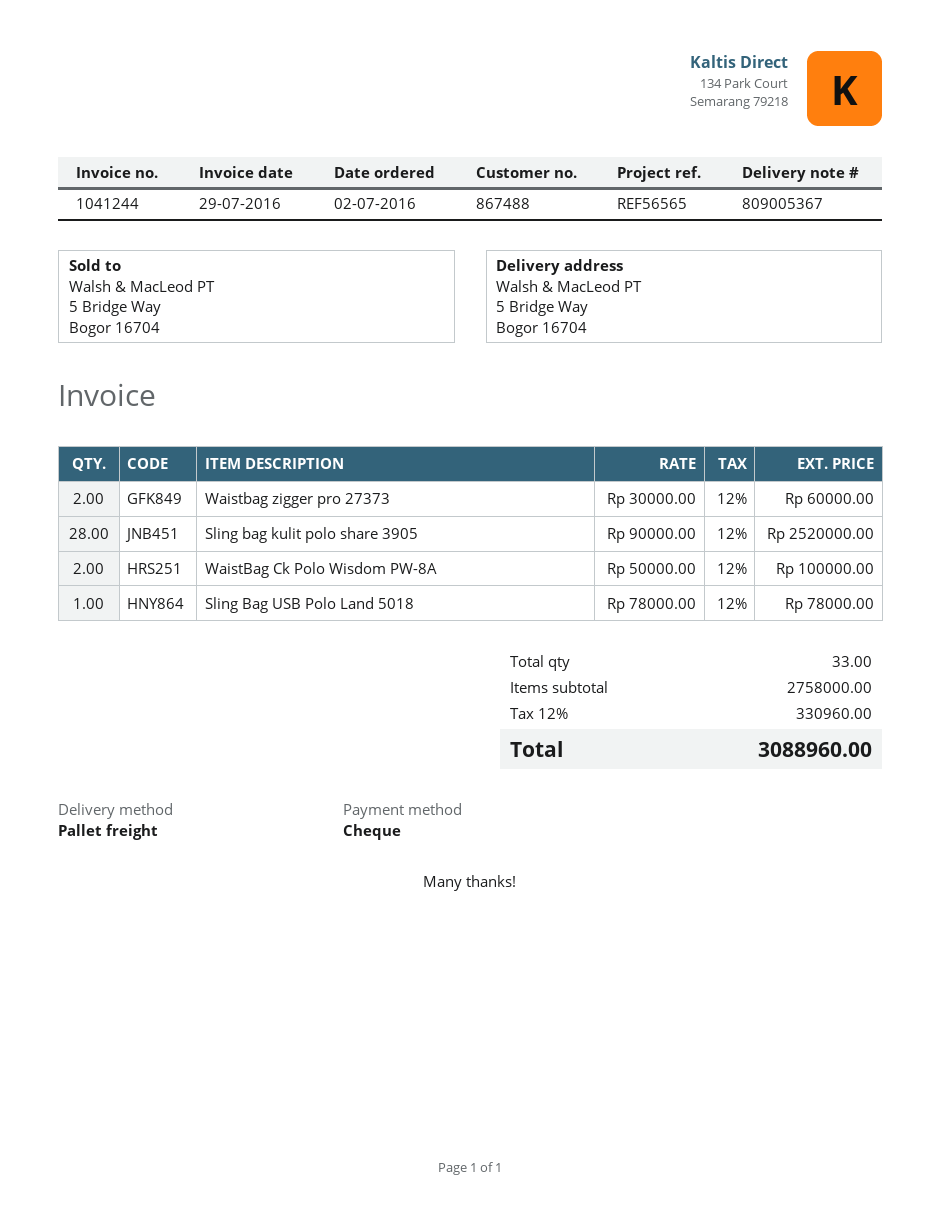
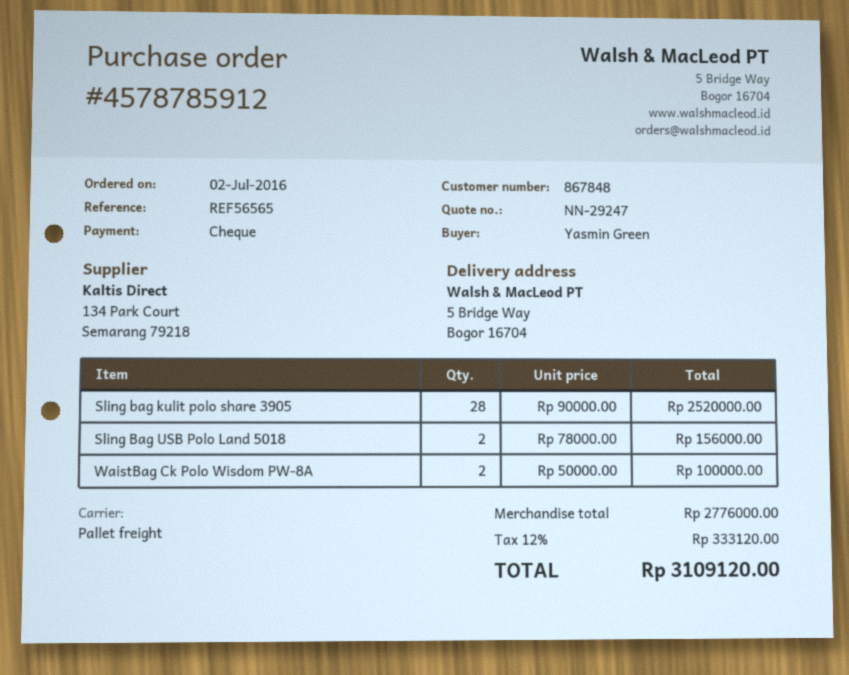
customer number: 867488 -> 867848
Waistbag zigger pro 27373: 2 x 30000.00 = 60000.00 -> none
Sling Bag USB Polo Land 5018: 1 x 78000.00 = 78000.00 -> 2 x 78000.00 = 156000.00
subtotal: 2758000.00 -> 2776000.00
tax: 12% = 330960.00 -> 12% = 333120.00
total: 3088960.00 -> 3109120.00

